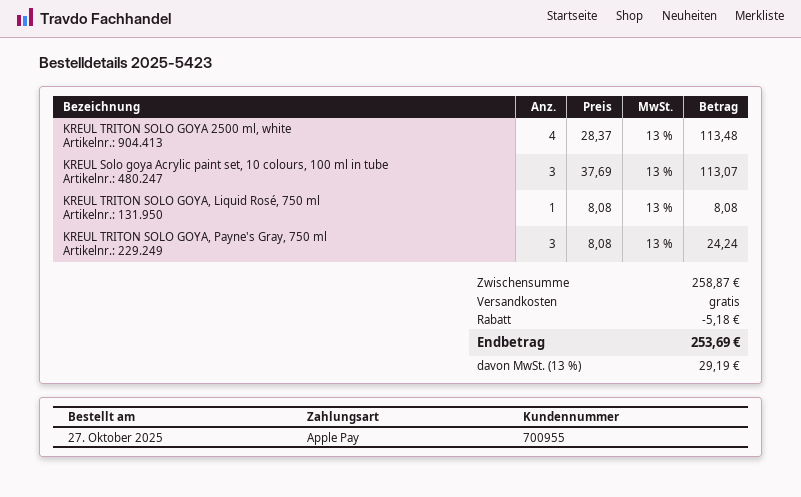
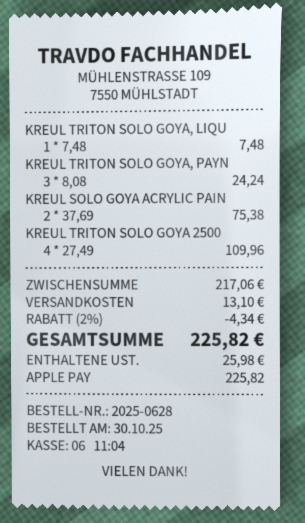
order number: 2025-5423 -> 2025-0628
order date: 2025-10-27 -> 2025-10-30
KREUL TRITON SOLO GOYA 2500 ml, white: 4 x 28.37 = 113.48 -> 4 x 27.49 = 109.96
KREUL Solo goya Acrylic paint set, 10 colours, 100 ml in tube: 3 x 37.69 = 113.07 -> 2 x 37.69 = 75.38
KREUL TRITON SOLO GOYA, Liquid Rosé, 750 ml: 1 x 8.08 = 8.08 -> 1 x 7.48 = 7.48
subtotal: 258.87 -> 217.06
discount: 5.18 -> 4.34
shipping: 0.00 -> 13.10
tax: 29.19 -> 25.98
total: 253.69 -> 225.82

